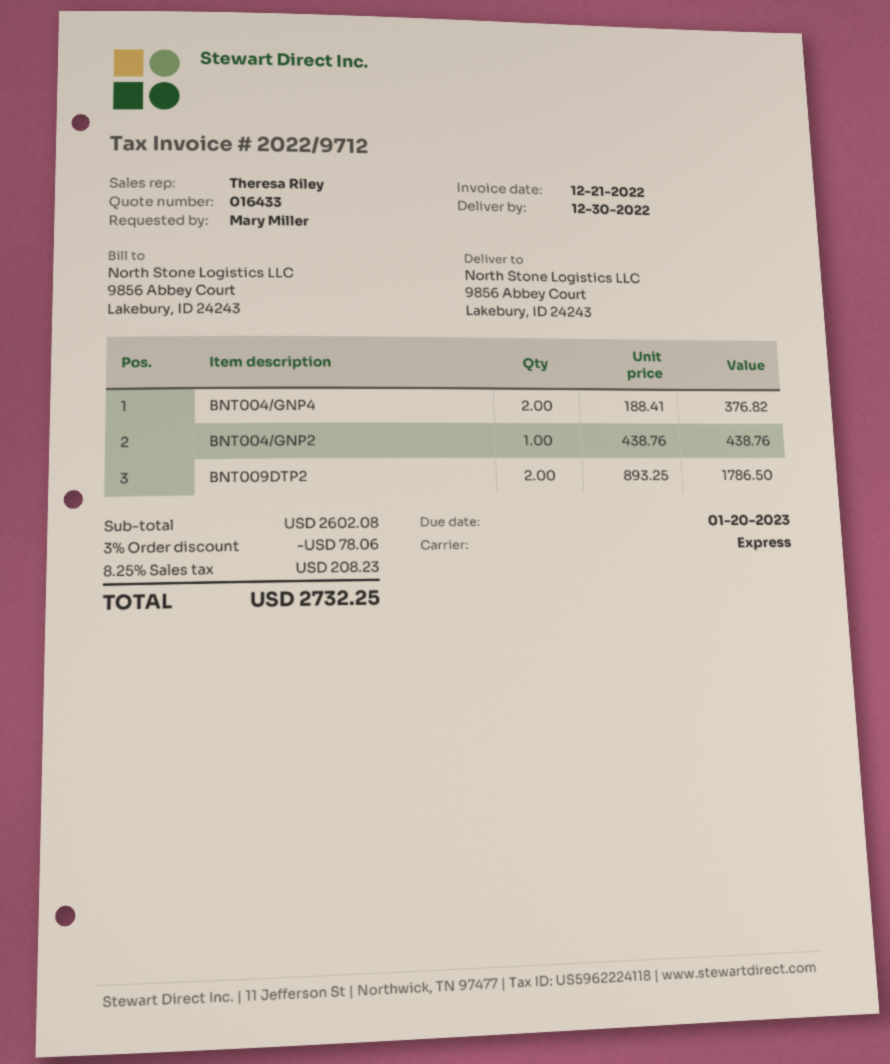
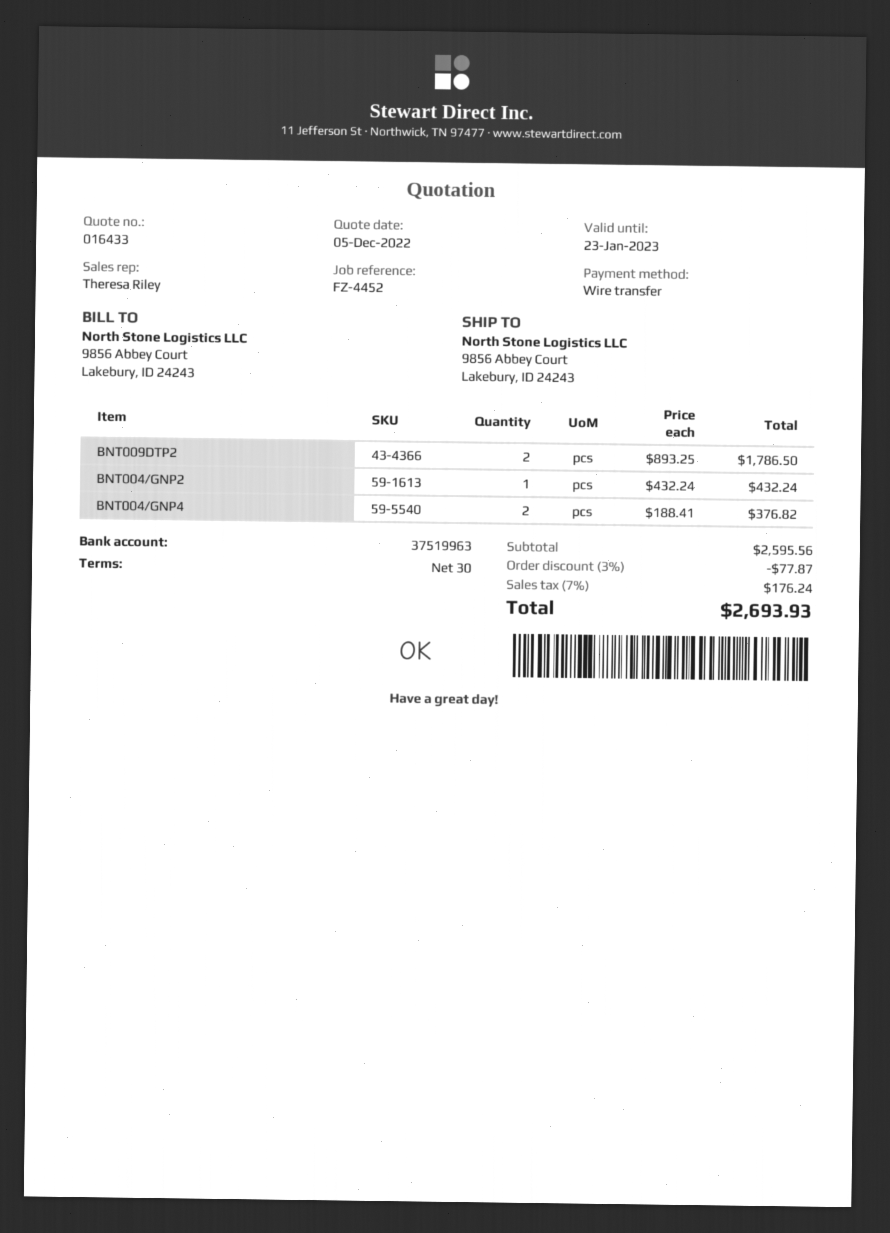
BNT004/GNP2: 1 x 438.76 = 438.76 -> 1 x 432.24 = 432.24
subtotal: 2602.08 -> 2595.56
discount: 3% = 78.06 -> 3% = 77.87
tax: 8.25% = 208.23 -> 7% = 176.24
total: 2732.25 -> 2693.93

